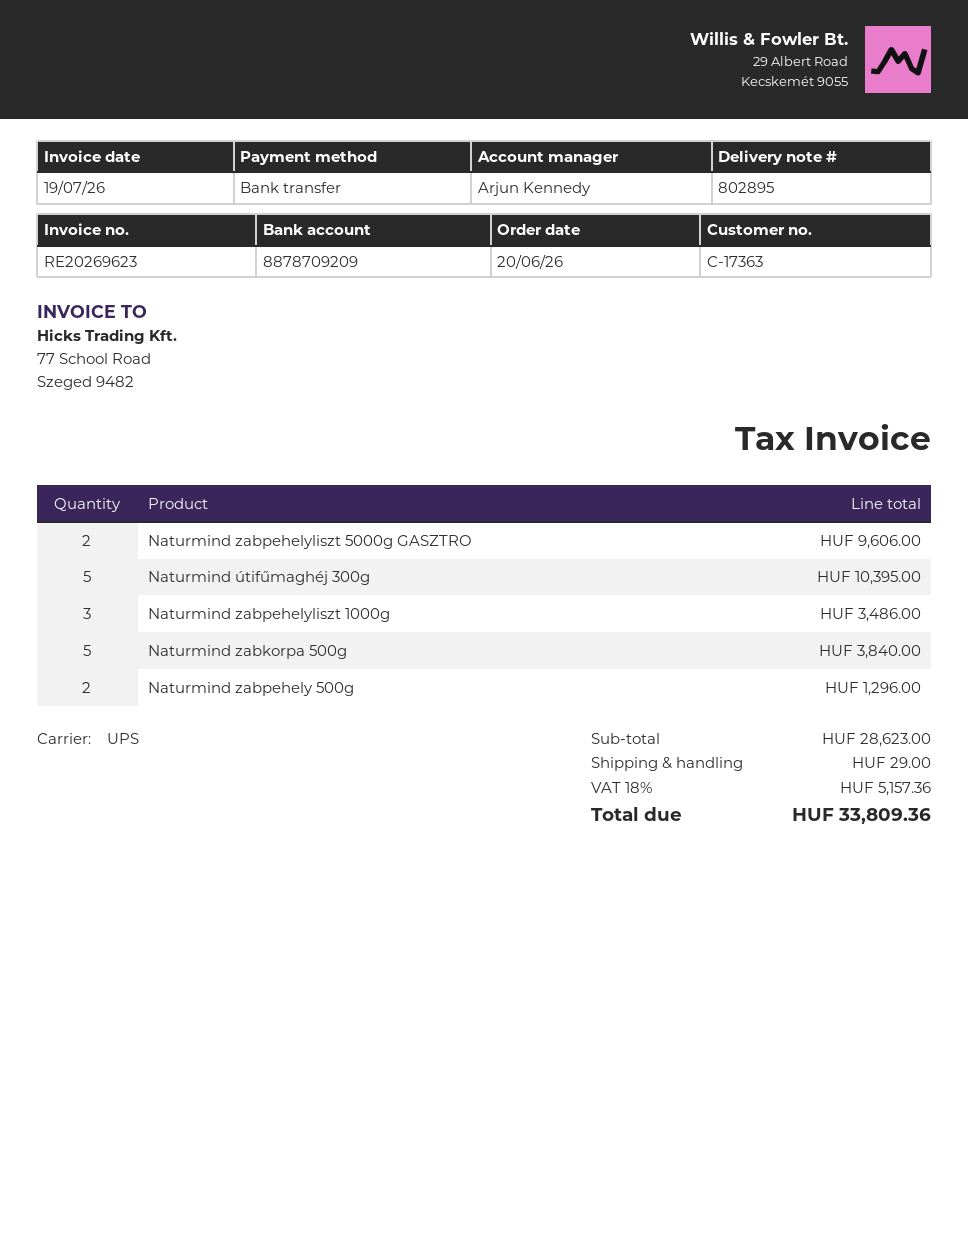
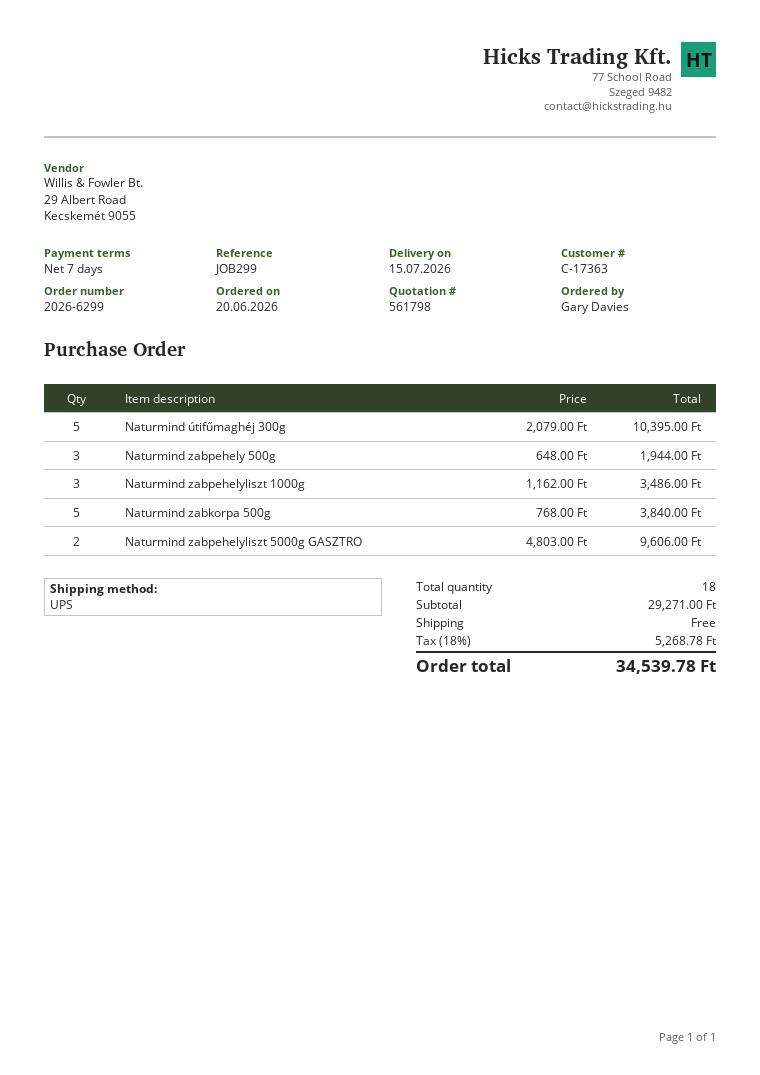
Naturmind zabpehely 500g: 2 for 1296.00 -> 3 for 1944.00
subtotal: 28623.00 -> 29271.00
shipping: 29.00 -> 0.00
tax: 18% = 5157.36 -> 18% = 5268.78
total: 33809.36 -> 34539.78

